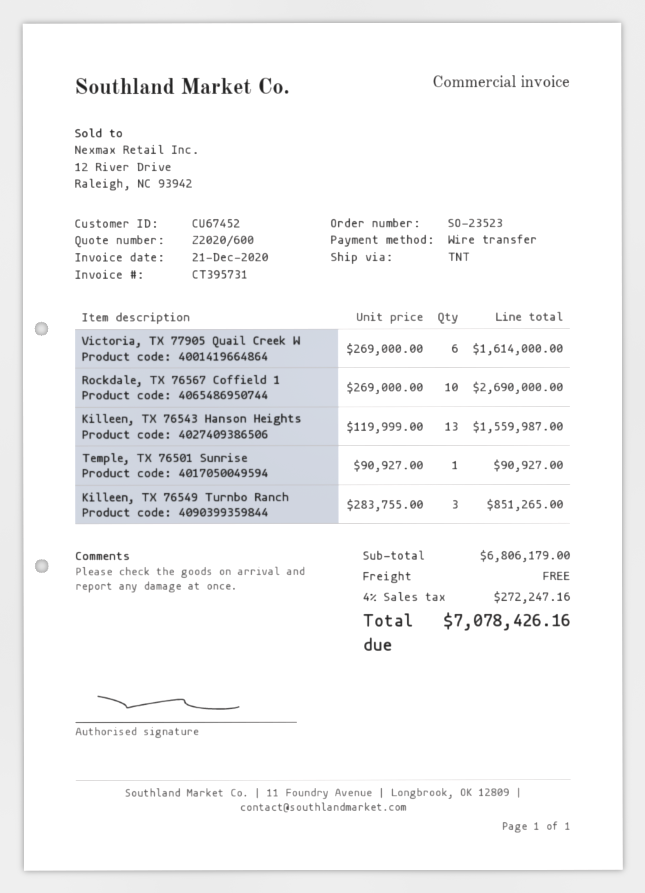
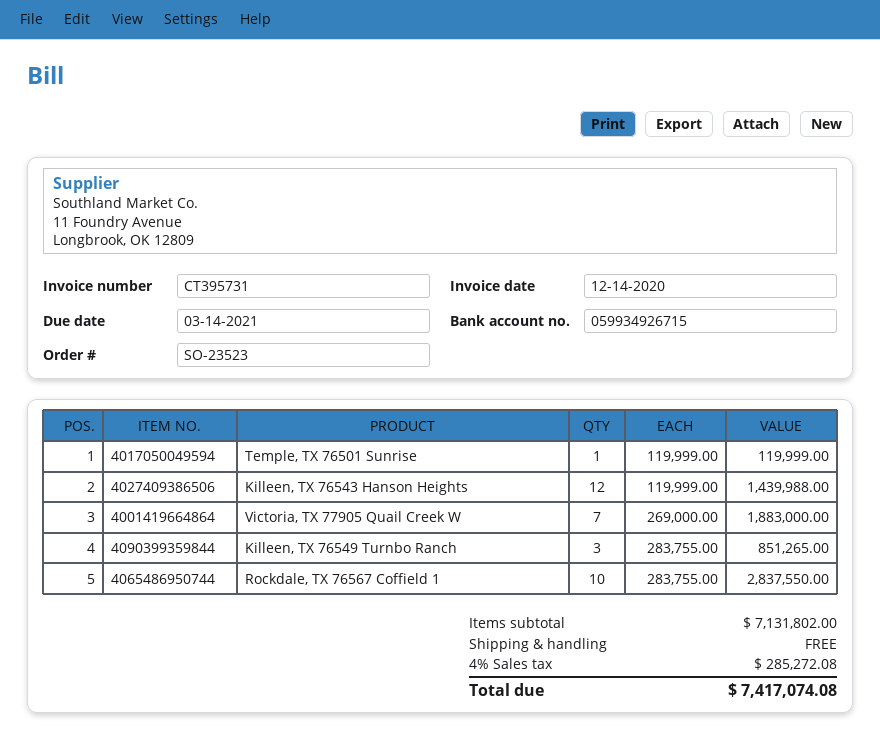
invoice date: 2020-12-21 -> 2020-12-14
Victoria, TX 77905 Quail Creek W: 6 x 269000.00 = 1614000.00 -> 7 x 269000.00 = 1883000.00
Rockdale, TX 76567 Coffield 1: 10 x 269000.00 = 2690000.00 -> 10 x 283755.00 = 2837550.00
Killeen, TX 76543 Hanson Heights: 13 x 119999.00 = 1559987.00 -> 12 x 119999.00 = 1439988.00
Temple, TX 76501 Sunrise: 1 x 90927.00 = 90927.00 -> 1 x 119999.00 = 119999.00
subtotal: 6806179.00 -> 7131802.00
tax: 4% = 272247.16 -> 4% = 285272.08
total: 7078426.16 -> 7417074.08

